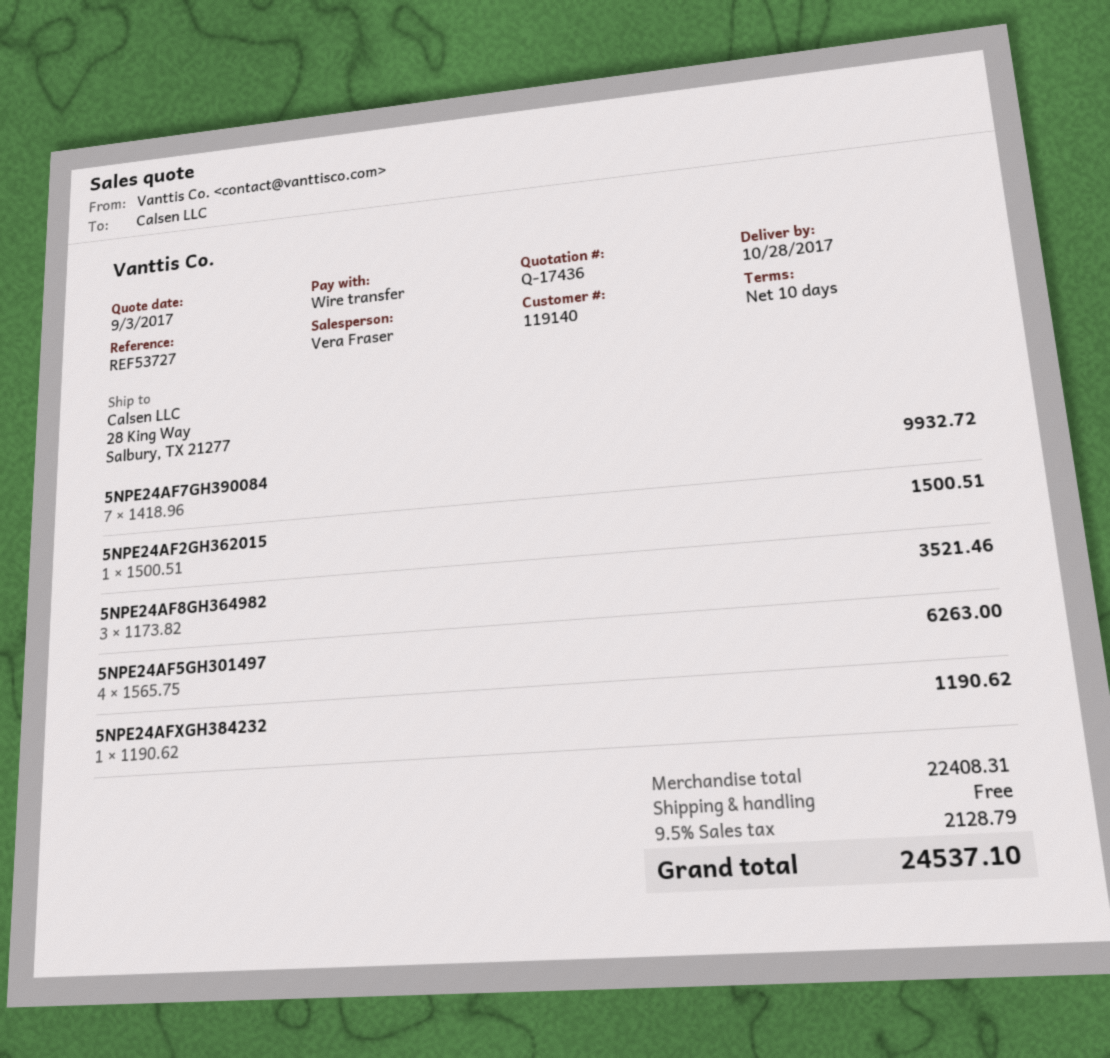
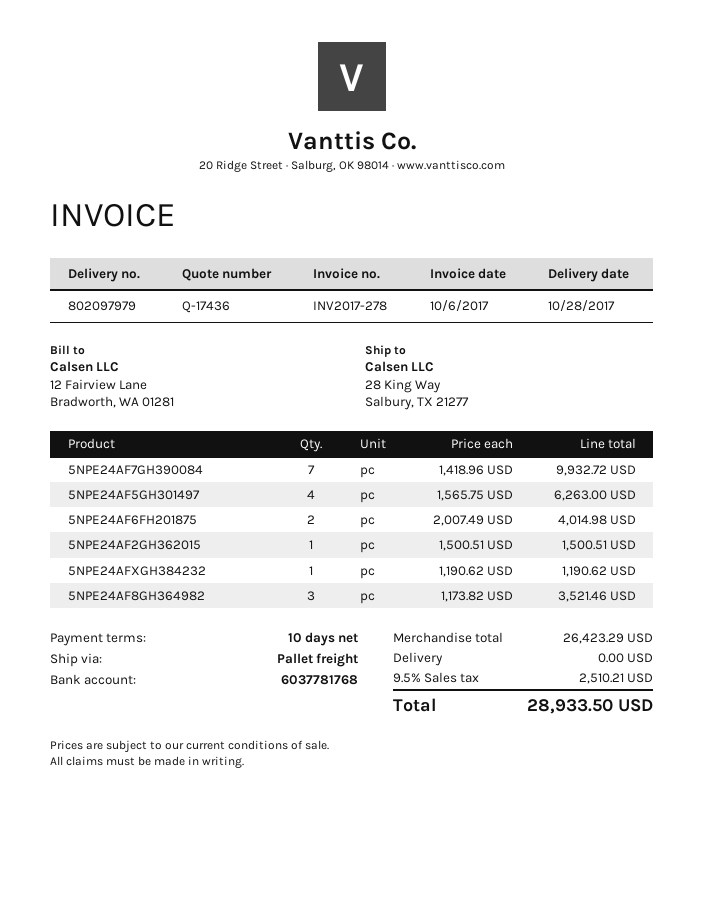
5NPE24AF6FH201875: none -> 2 x 2007.49 = 4014.98
subtotal: 22408.31 -> 26423.29
tax: 9.5% = 2128.79 -> 9.5% = 2510.21
total: 24537.10 -> 28933.50

